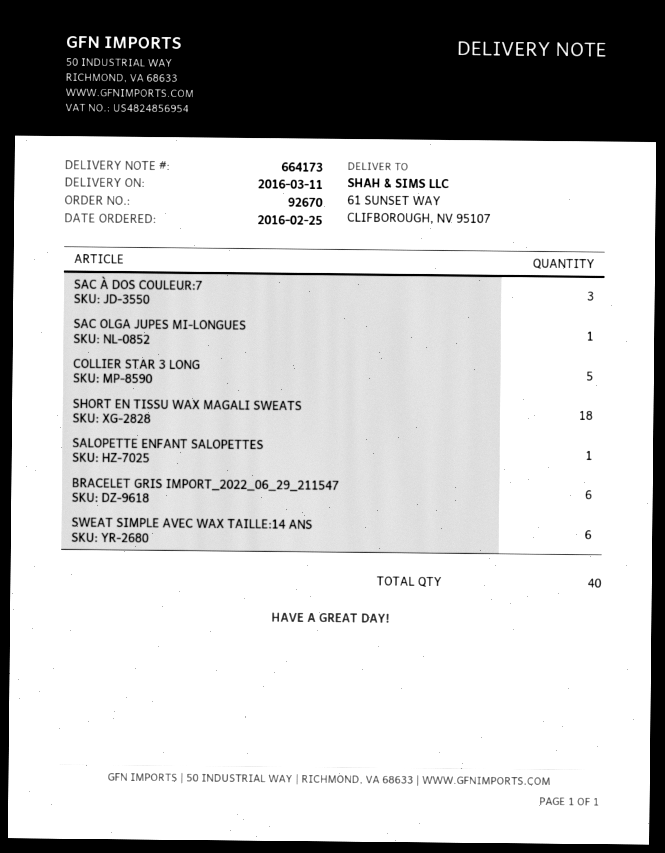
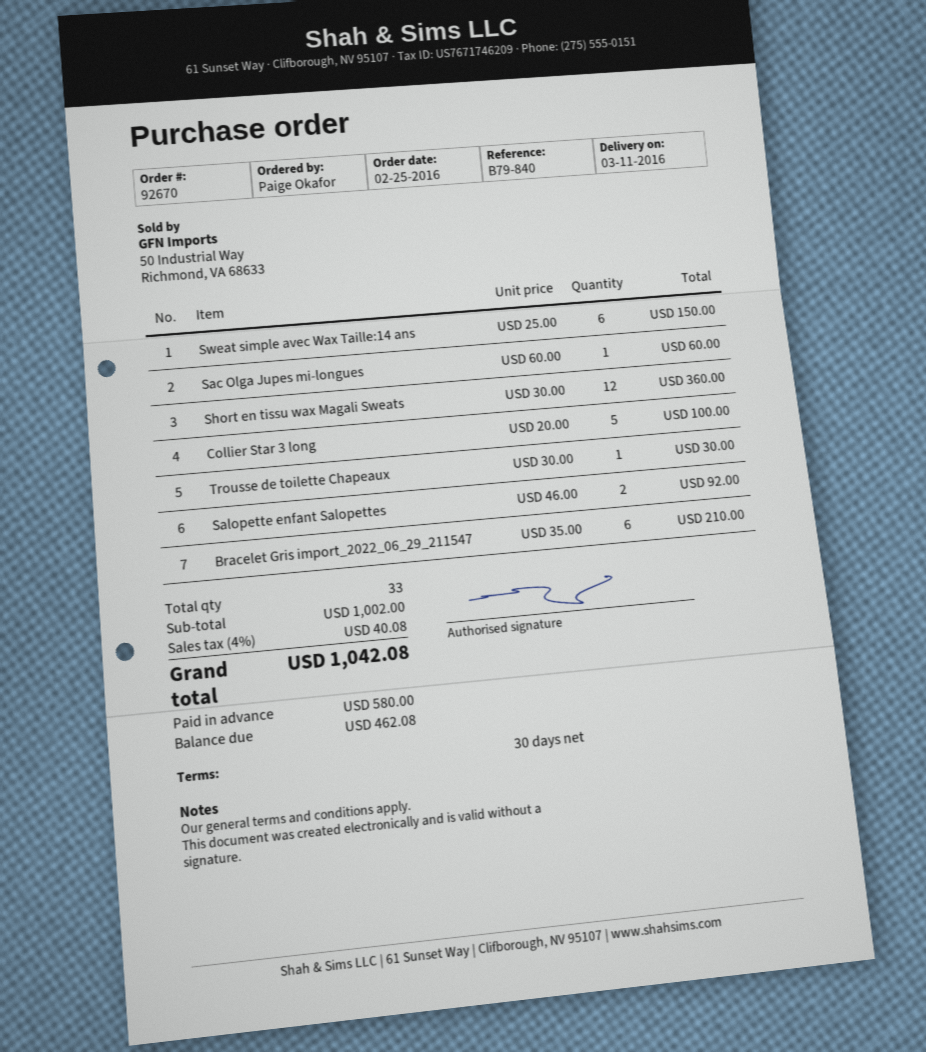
SAC À DOS COULEUR:7: 3 -> none
SHORT EN TISSU WAX MAGALI SWEATS: 18 -> 12
SALOPETTE ENFANT SALOPETTES: 1 -> 2
Trousse de toilette Chapeaux: none -> 1
total quantity: 40 -> 33

